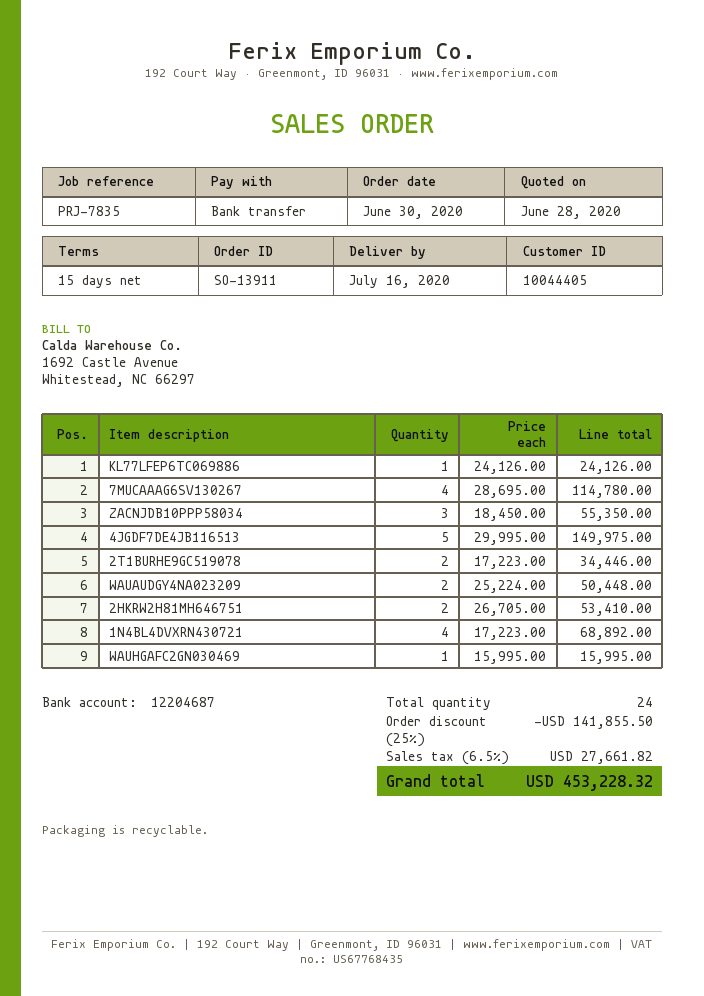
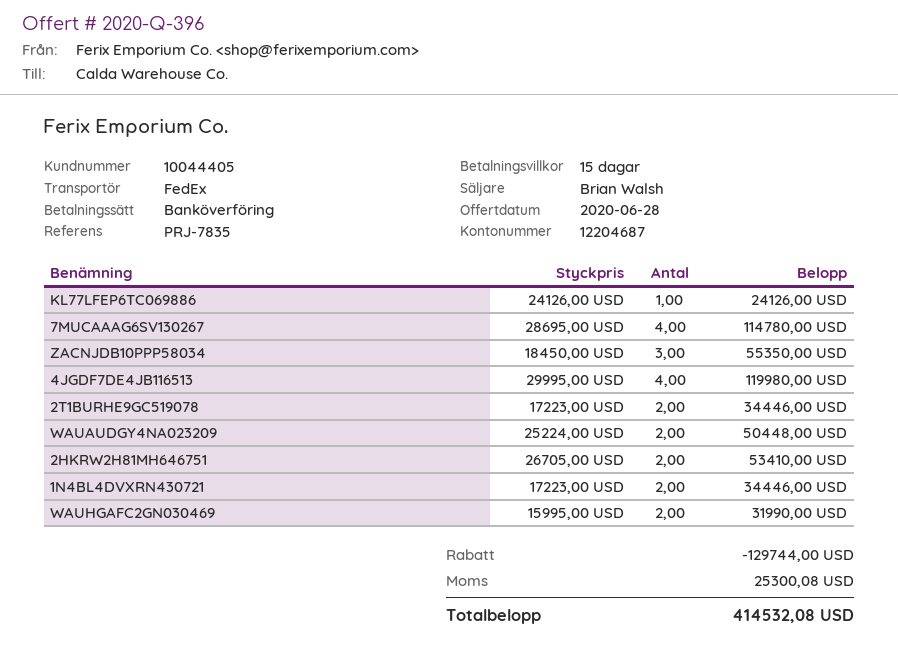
4JGDF7DE4JB116513: 5 x 29995.00 = 149975.00 -> 4 x 29995.00 = 119980.00
1N4BL4DVXRN430721: 4 x 17223.00 = 68892.00 -> 2 x 17223.00 = 34446.00
WAUHGAFC2GN030469: 1 x 15995.00 = 15995.00 -> 2 x 15995.00 = 31990.00
discount: 141855.50 -> 129744.00
tax: 27661.82 -> 25300.08
total: 453228.32 -> 414532.08

